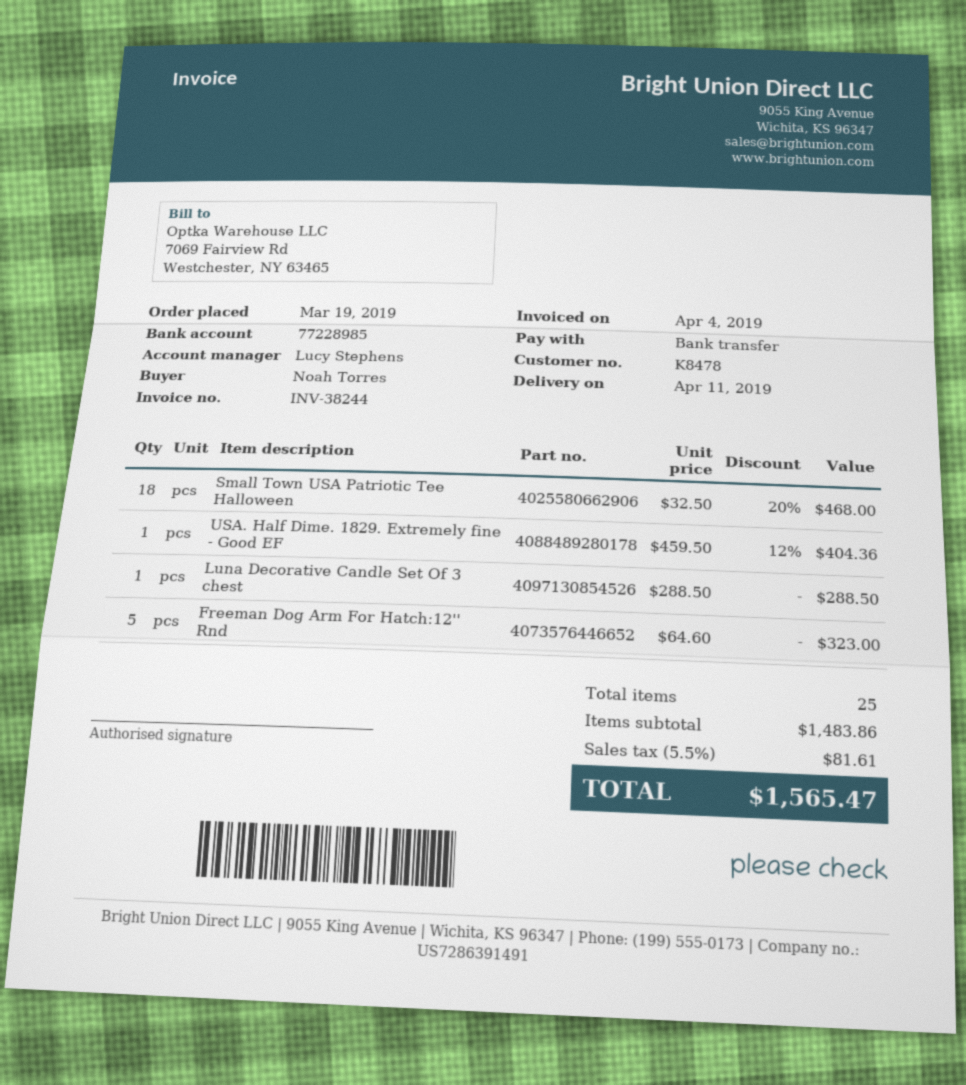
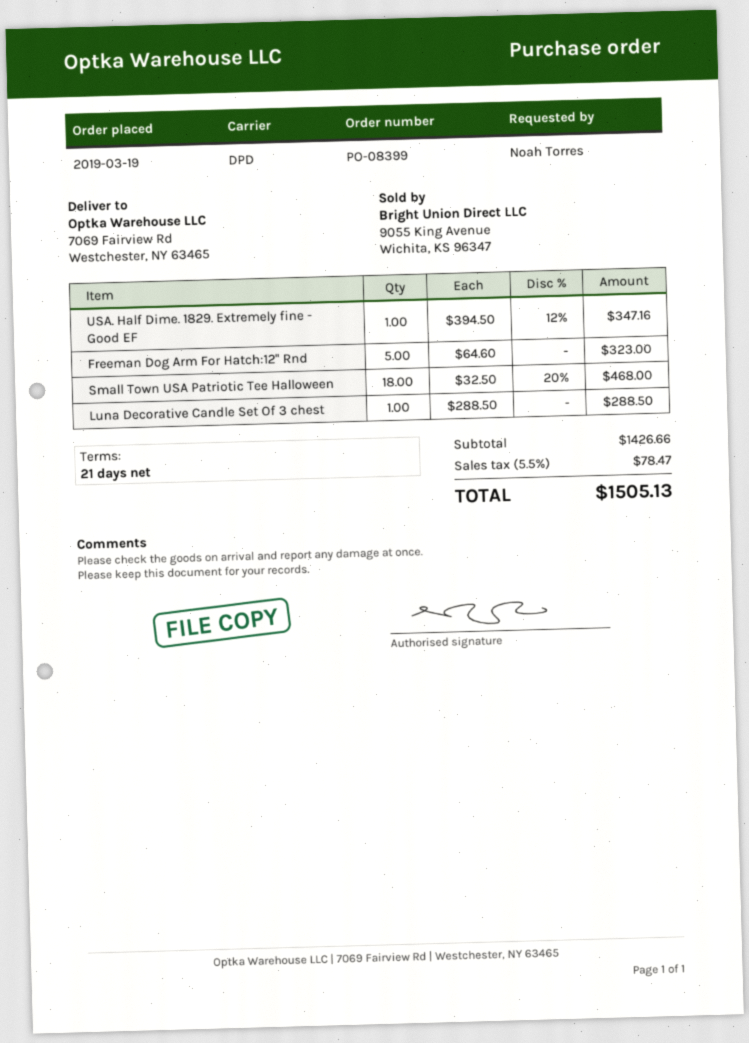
USA. Half Dime. 1829. Extremely fine - Good EF: 1 x 459.50 - 12% = 404.36 -> 1 x 394.50 - 12% = 347.16
subtotal: 1483.86 -> 1426.66
tax: 5.5% = 81.61 -> 5.5% = 78.47
total: 1565.47 -> 1505.13

